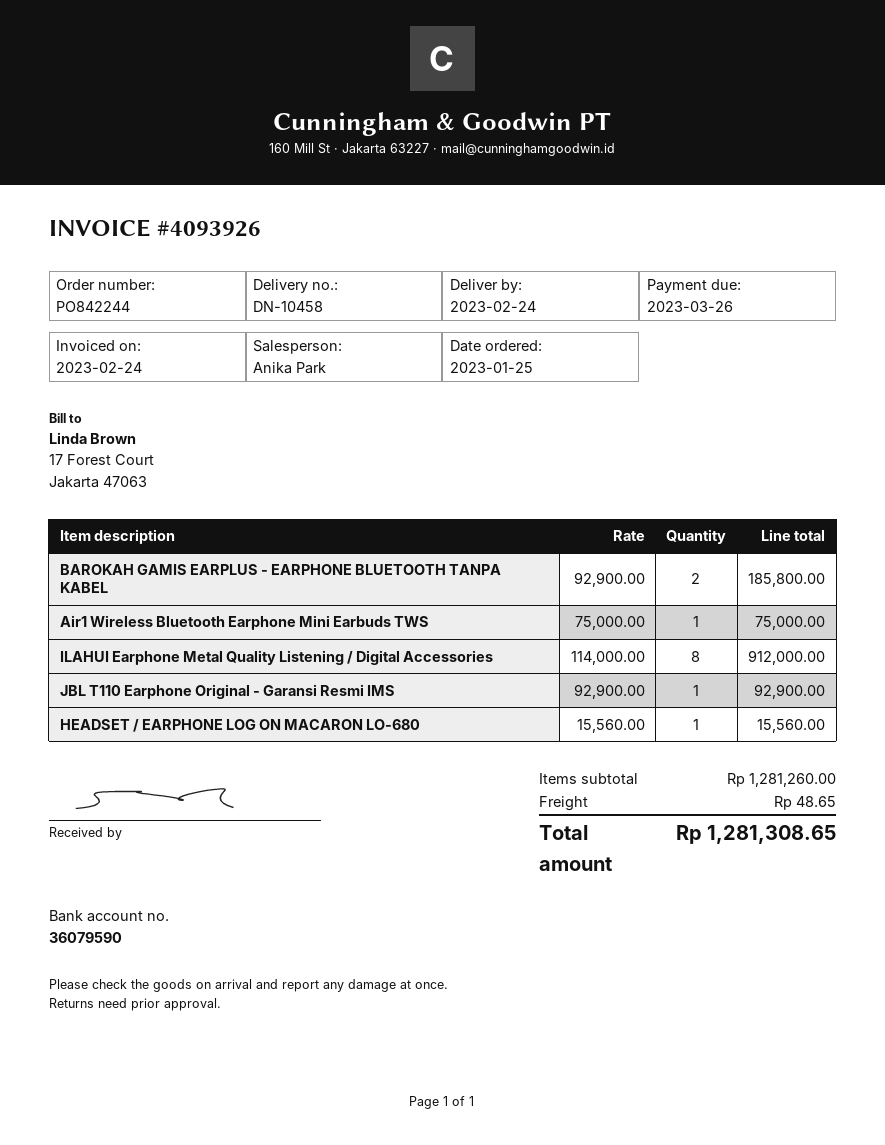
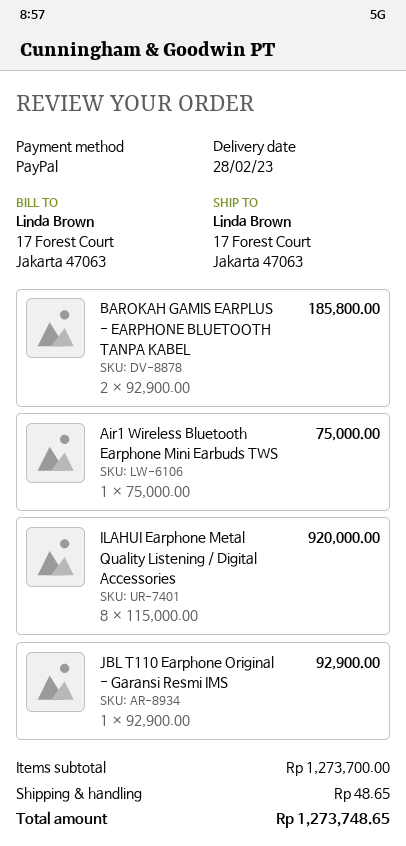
delivery date: 2023-02-24 -> 2023-02-28
ILAHUI Earphone Metal Quality Listening / Digital Accessories: 8 x 114000.00 = 912000.00 -> 8 x 115000.00 = 920000.00
HEADSET / EARPHONE LOG ON MACARON LO-680: 1 x 15560.00 = 15560.00 -> none
subtotal: 1281260.00 -> 1273700.00
total: 1281308.65 -> 1273748.65

